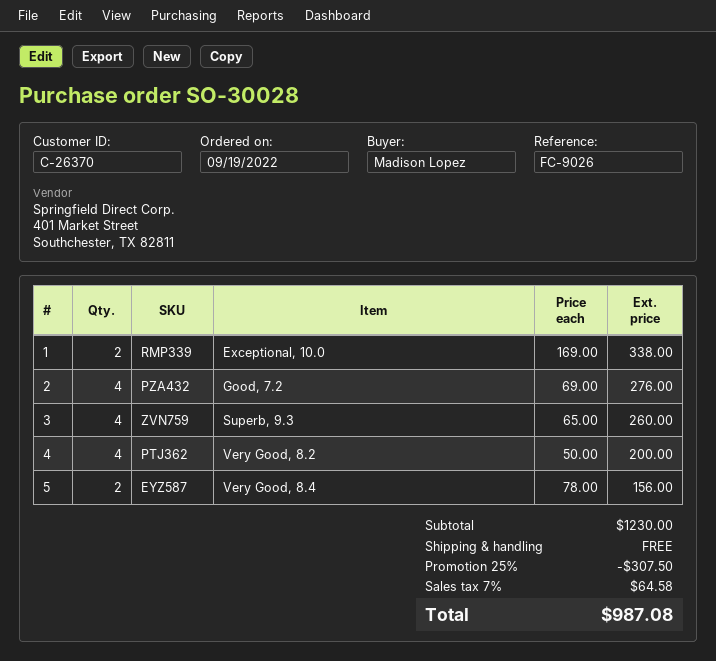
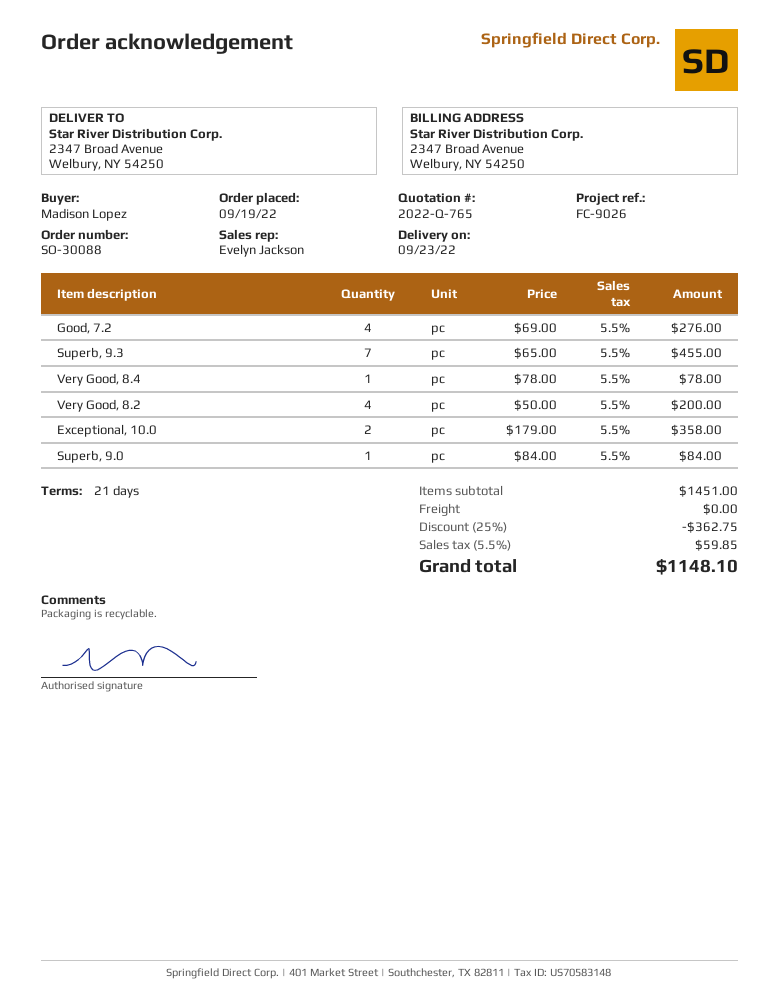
order number: SO-30028 -> SO-30088
Exceptional, 10.0: 2 x 169.00 = 338.00 -> 2 x 179.00 = 358.00
Superb, 9.3: 4 x 65.00 = 260.00 -> 7 x 65.00 = 455.00
Very Good, 8.4: 2 x 78.00 = 156.00 -> 1 x 78.00 = 78.00
Superb, 9.0: none -> 1 x 84.00 = 84.00
subtotal: 1230.00 -> 1451.00
discount: 25% = 307.50 -> 25% = 362.75
tax: 7% = 64.58 -> 5.5% = 59.85
total: 987.08 -> 1148.10

